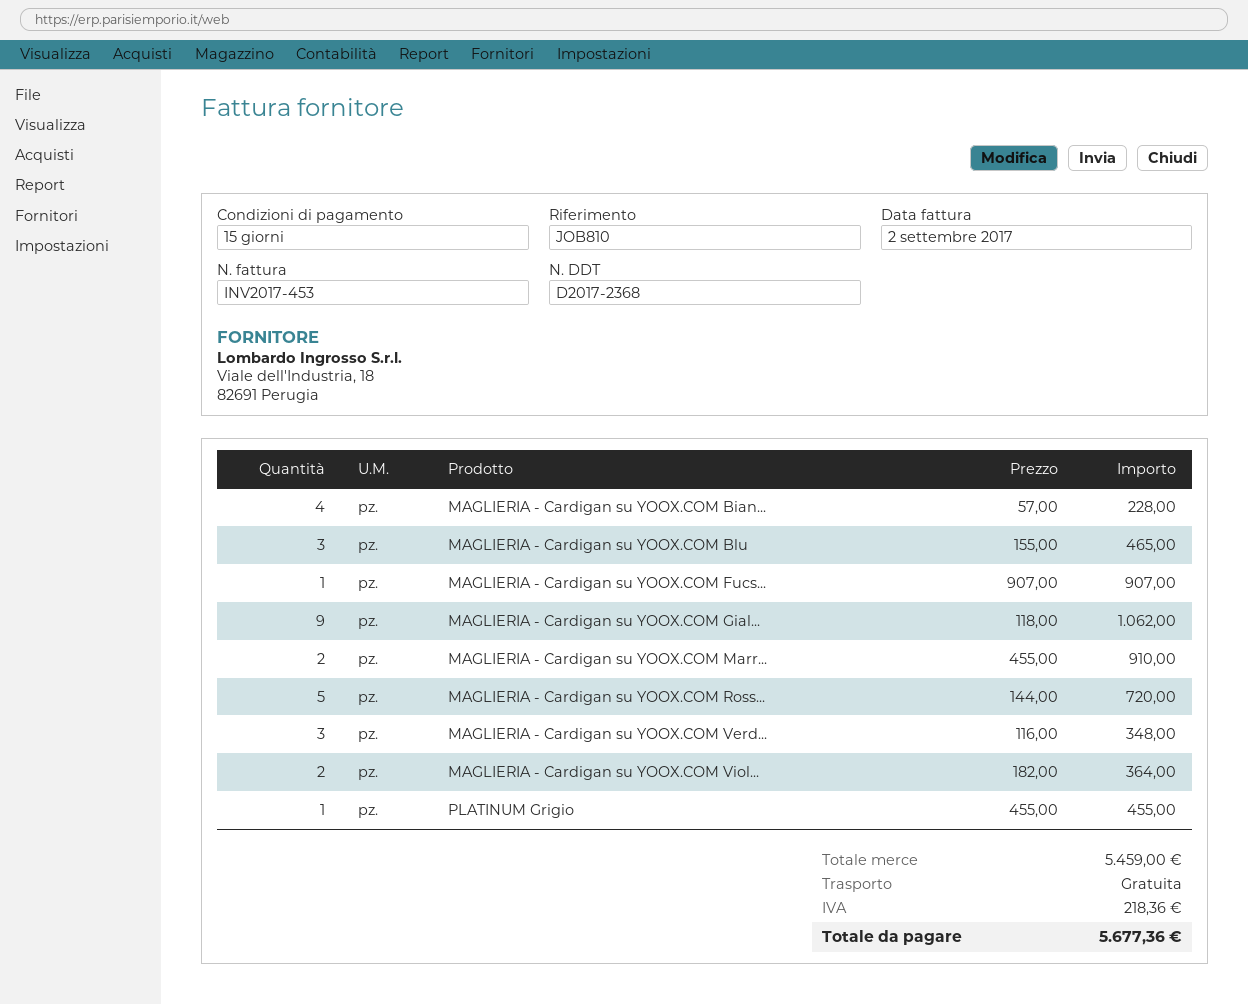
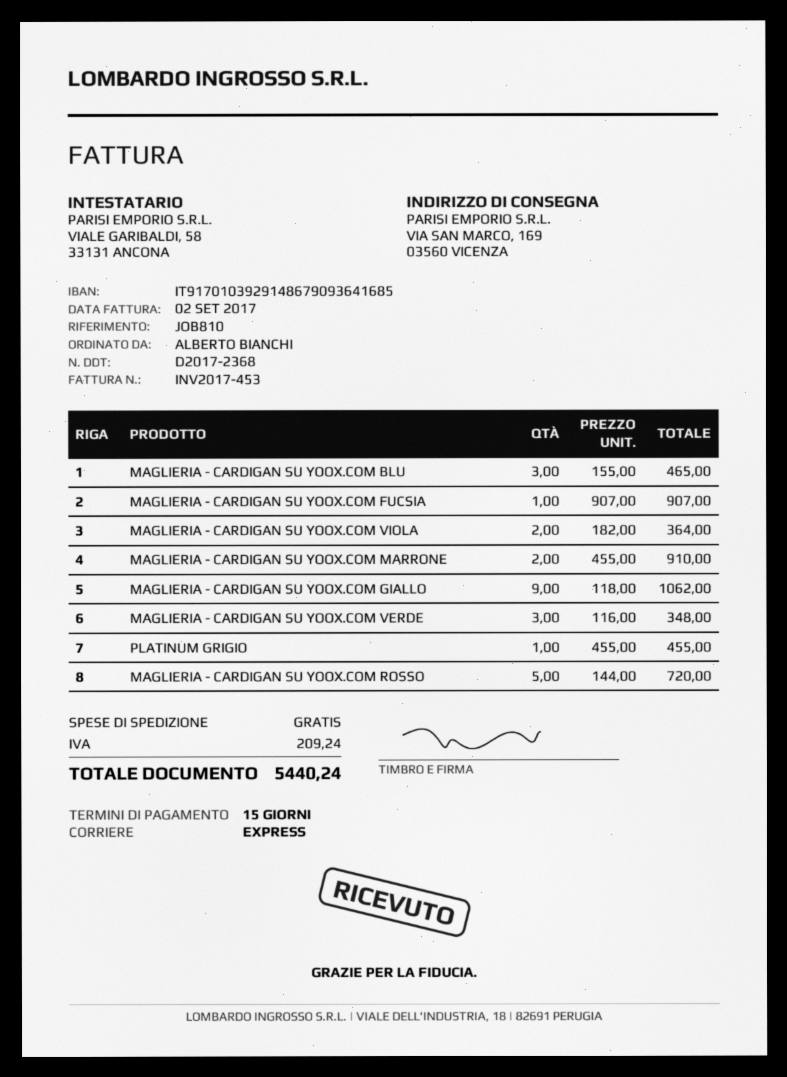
MAGLIERIA - Cardigan su YOOX.COM Bian...: 4 x 57.00 = 228.00 -> none
tax: 218.36 -> 209.24
total: 5677.36 -> 5440.24

